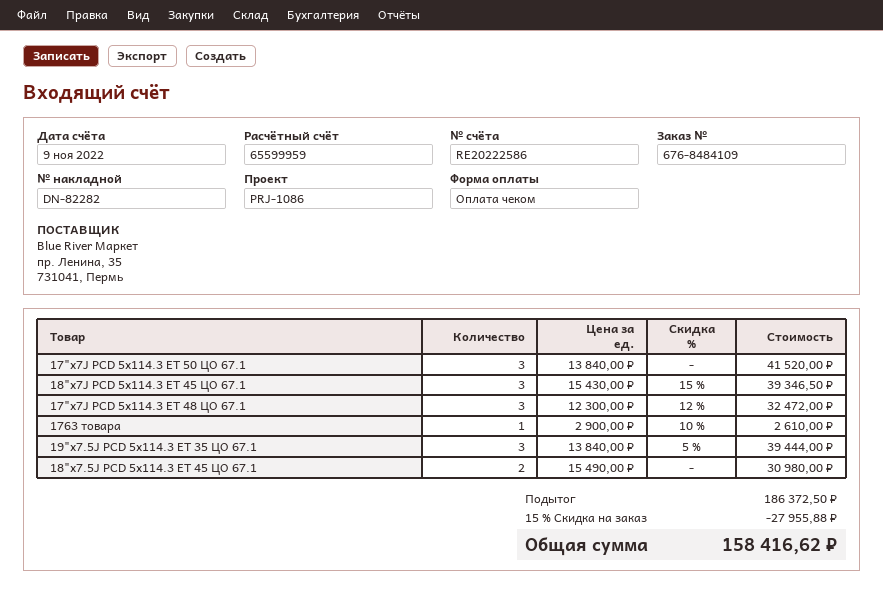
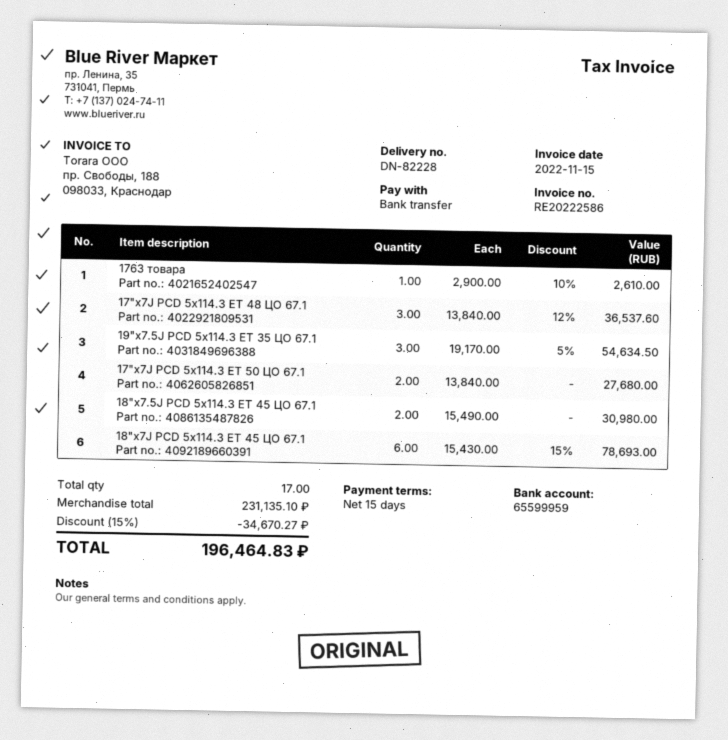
delivery note number: DN-82282 -> DN-82228
invoice date: 2022-11-09 -> 2022-11-15
payment method: cheque -> bank transfer
17"x7J PCD 5x114.3 ЕТ 50 ЦО 67.1: 3 x 13840.00 = 41520.00 -> 2 x 13840.00 = 27680.00
18"x7J PCD 5x114.3 ЕТ 45 ЦО 67.1: 3 x 15430.00 - 15% = 39346.50 -> 6 x 15430.00 - 15% = 78693.00
17"x7J PCD 5x114.3 ЕТ 48 ЦО 67.1: 3 x 12300.00 - 12% = 32472.00 -> 3 x 13840.00 - 12% = 36537.60
19"x7.5J PCD 5x114.3 ЕТ 35 ЦО 67.1: 3 x 13840.00 - 5% = 39444.00 -> 3 x 19170.00 - 5% = 54634.50
subtotal: 186372.50 -> 231135.10
discount: 15% = 27955.88 -> 15% = 34670.27
total: 158416.62 -> 196464.83

